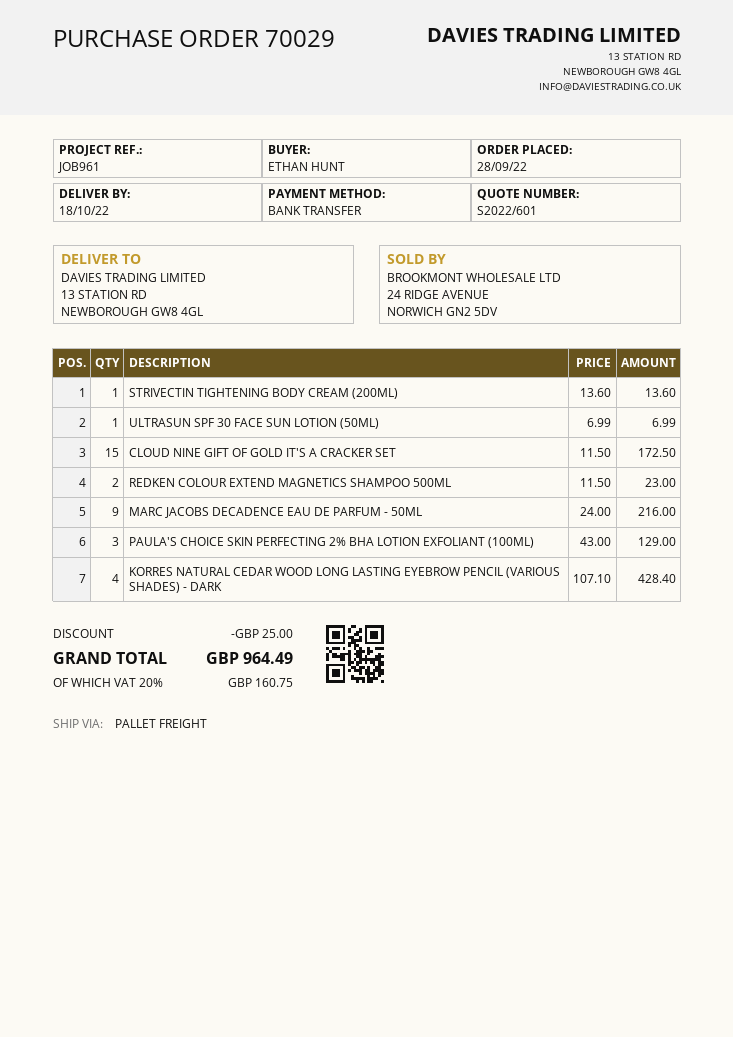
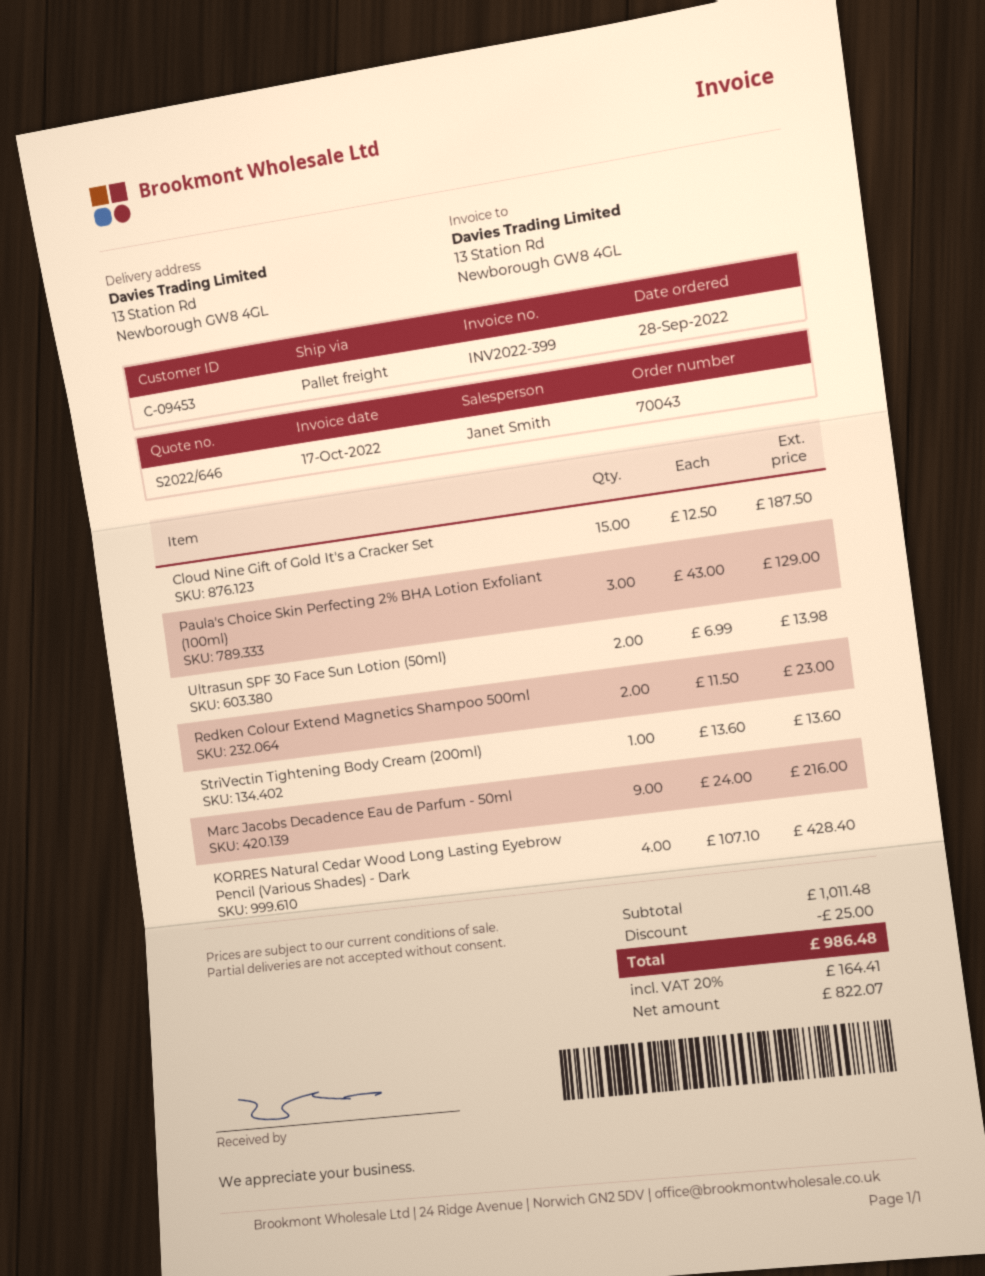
quote number: S2022/601 -> S2022/646
order number: 70029 -> 70043
ULTRASUN SPF 30 FACE SUN LOTION (50ML): 1 x 6.99 = 6.99 -> 2 x 6.99 = 13.98
CLOUD NINE GIFT OF GOLD IT'S A CRACKER SET: 15 x 11.50 = 172.50 -> 15 x 12.50 = 187.50
tax: 20% = 160.75 -> 20% = 164.41
total: 964.49 -> 986.48

